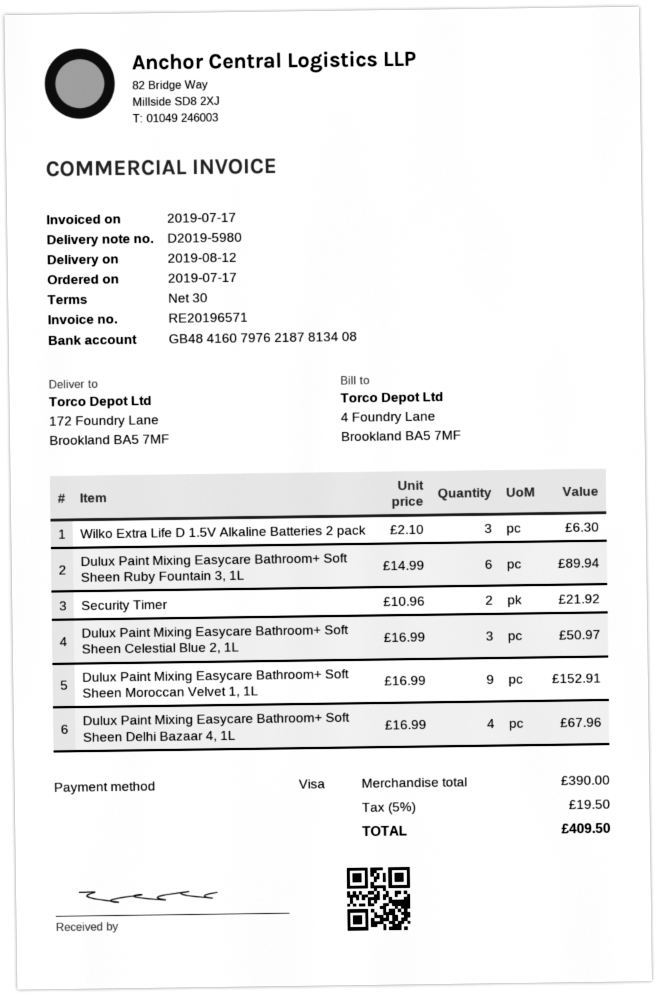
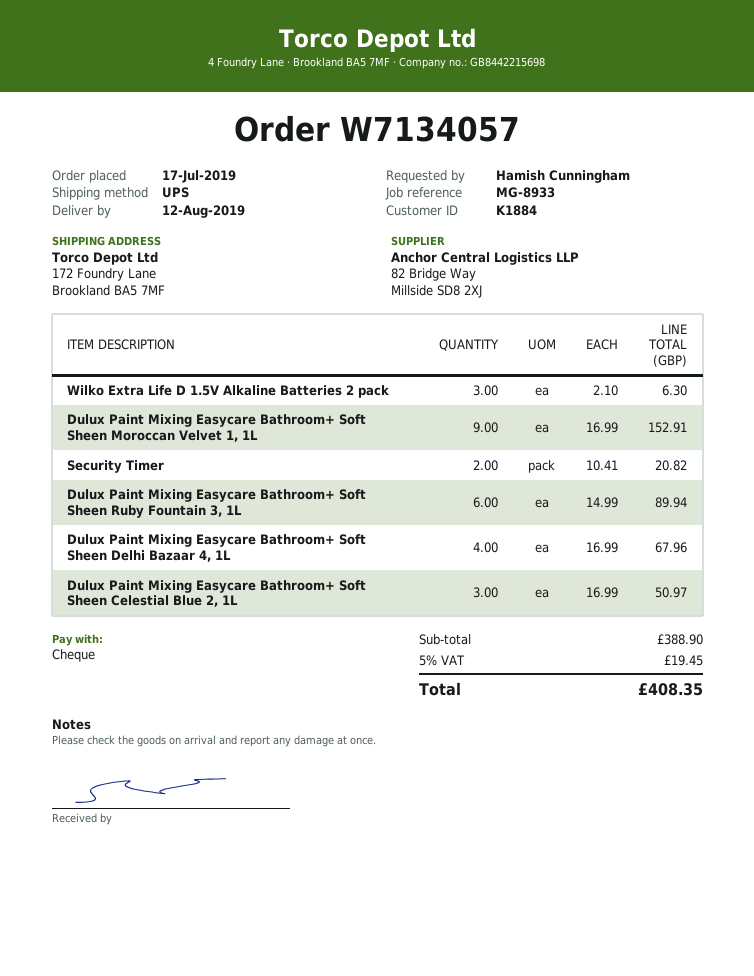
payment method: Visa -> cheque
Security Timer: 2 x 10.96 = 21.92 -> 2 x 10.41 = 20.82
subtotal: 390.00 -> 388.90
tax: 5% = 19.50 -> 5% = 19.45
total: 409.50 -> 408.35

